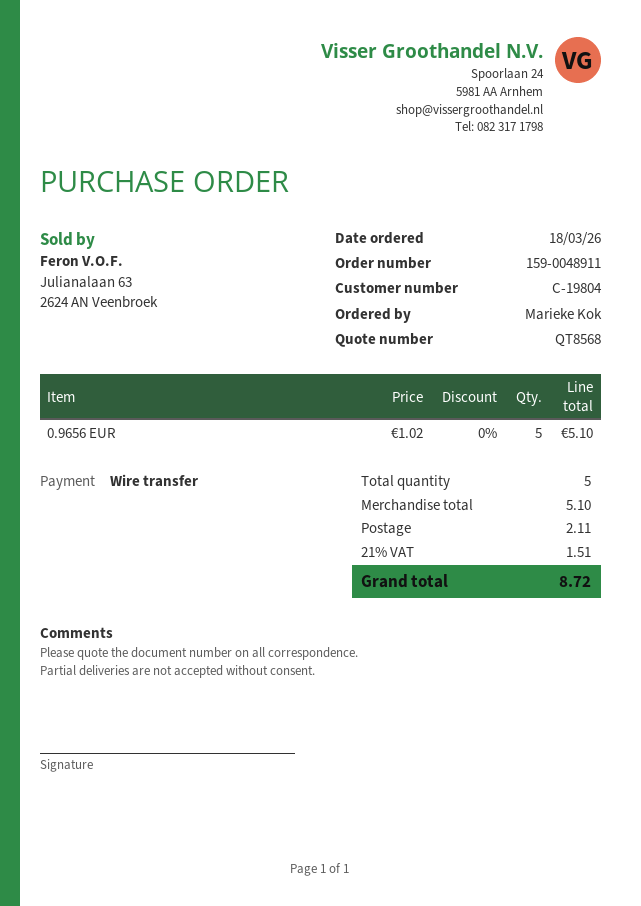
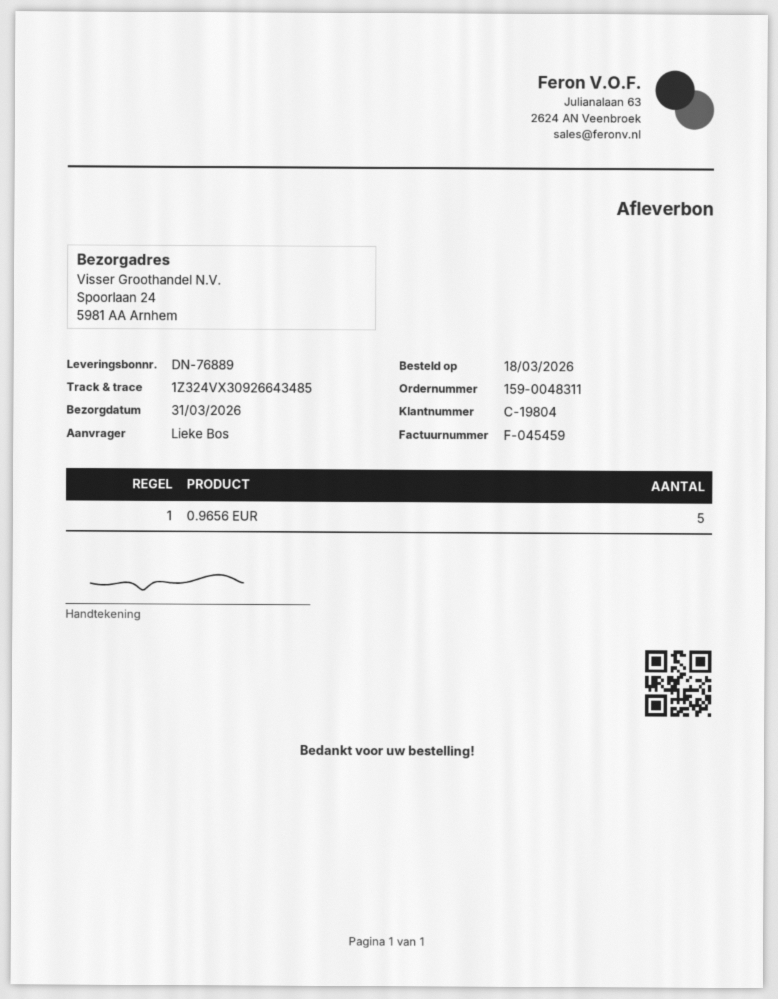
order number: 159-0048911 -> 159-0048311
ordered by: Marieke Kok -> Lieke Bos

